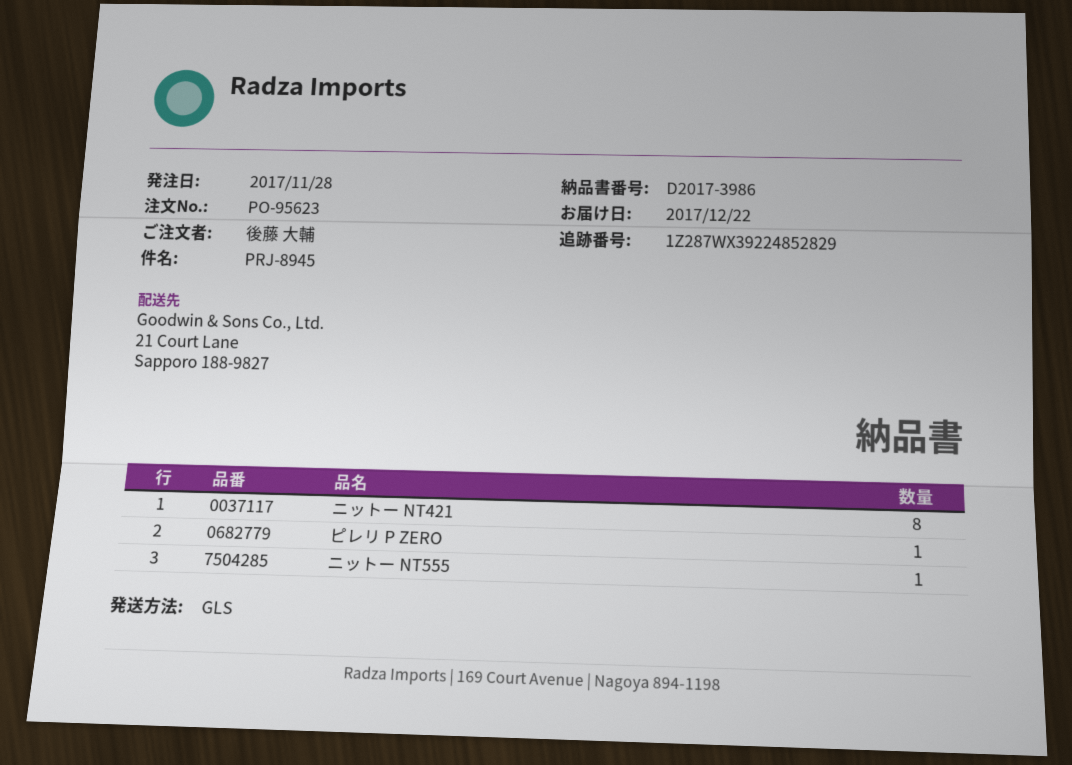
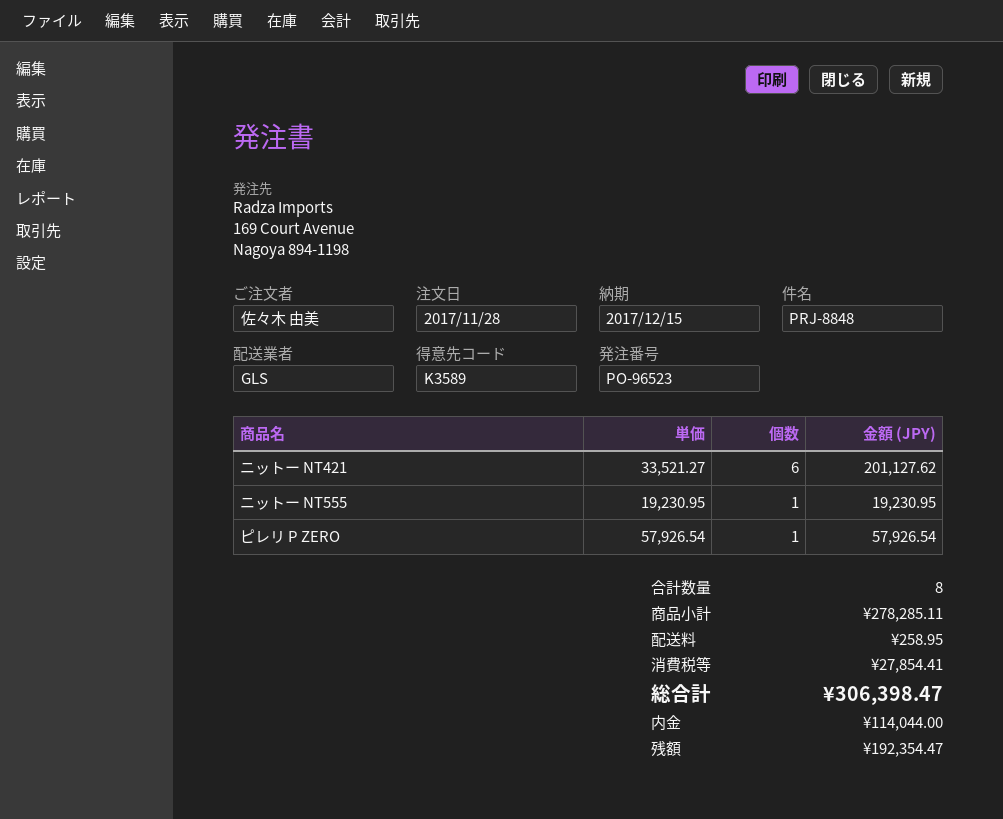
order number: PO-95623 -> PO-96523
delivery date: 2017-12-22 -> 2017-12-15
reference: PRJ-8945 -> PRJ-8848
ordered by: 後藤 大輔 -> 佐々木 由美
ニットー NT421: 8 -> 6

